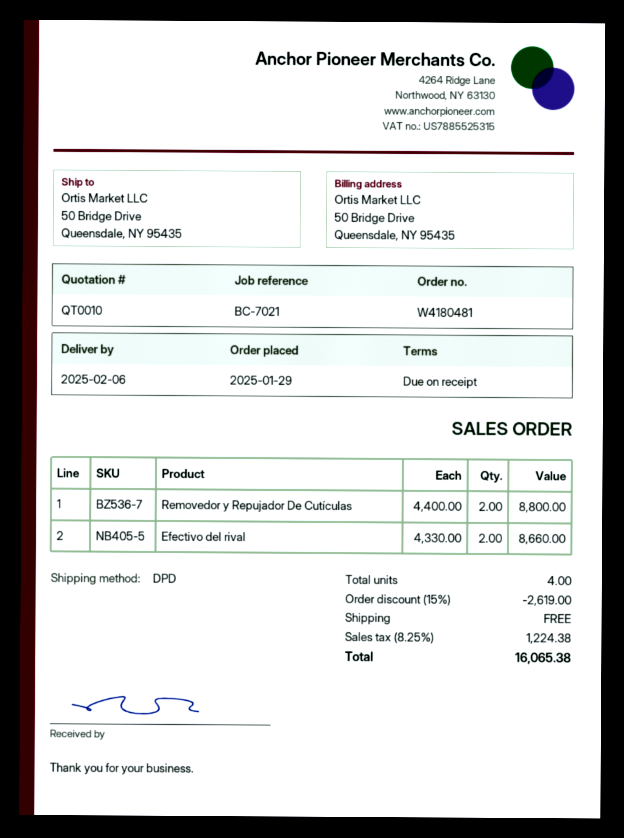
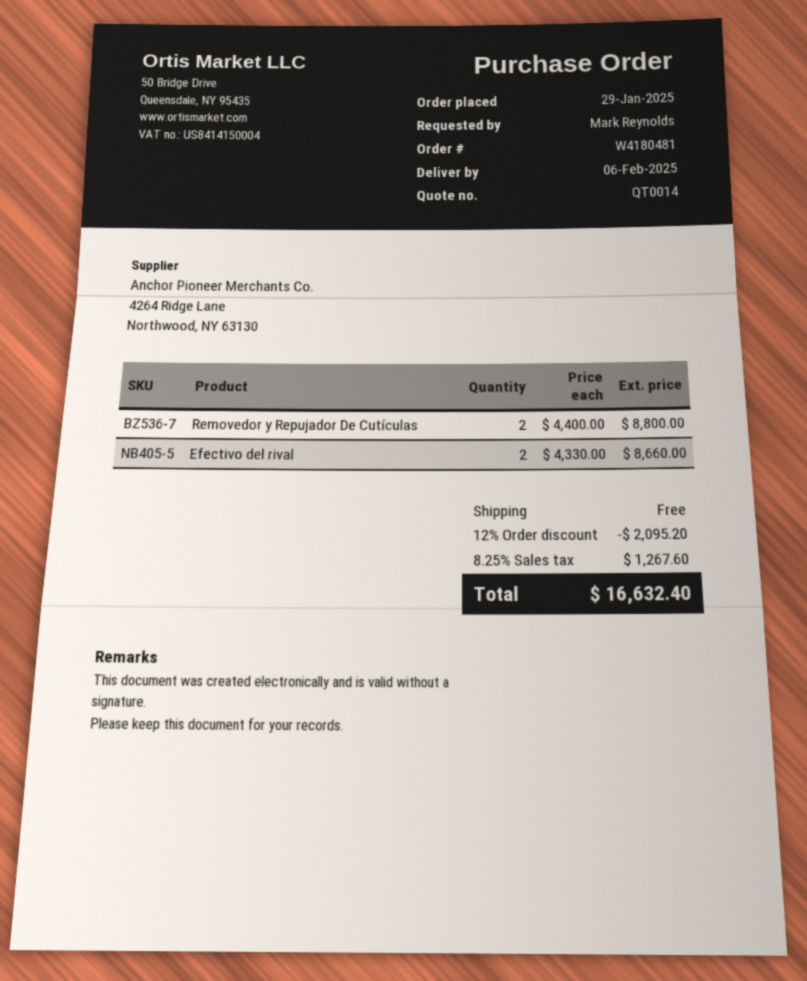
quote number: QT0010 -> QT0014
discount: 15% = 2619.00 -> 12% = 2095.20
tax: 8.25% = 1224.38 -> 8.25% = 1267.60
total: 16065.38 -> 16632.40

